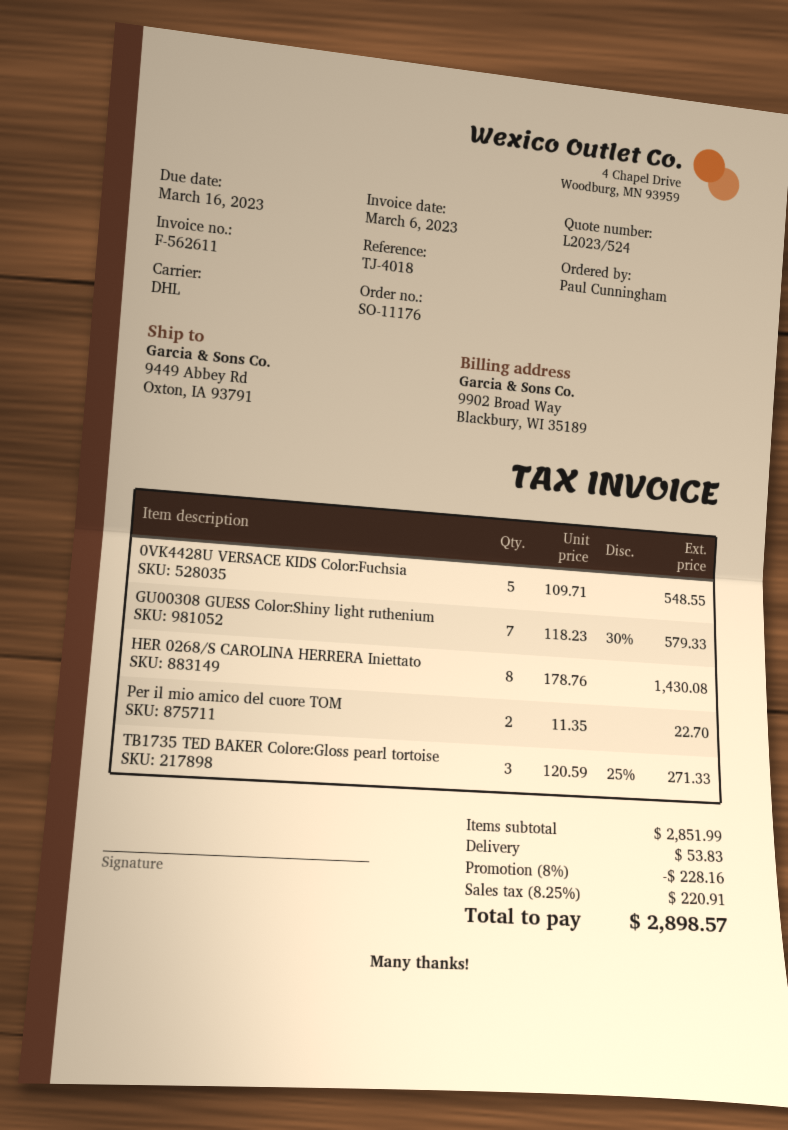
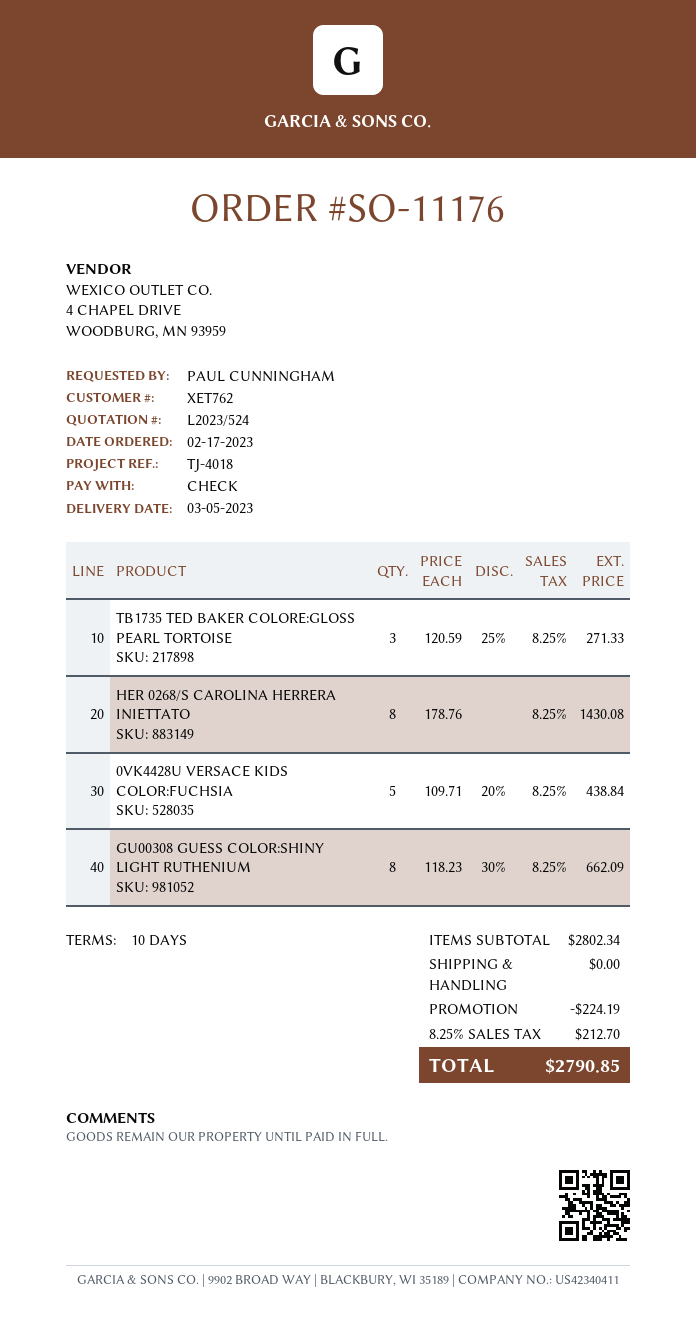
0VK4428U VERSACE KIDS Color:Fuchsia: 5 x 109.71 = 548.55 -> 5 x 109.71 - 20% = 438.84
GU00308 GUESS Color:Shiny light ruthenium: 7 x 118.23 - 30% = 579.33 -> 8 x 118.23 - 30% = 662.09
Per il mio amico del cuore TOM: 2 x 11.35 = 22.70 -> none
subtotal: 2851.99 -> 2802.34
discount: 228.16 -> 224.19
shipping: 53.83 -> 0.00
tax: 8.25% = 220.91 -> 8.25% = 212.70
total: 2898.57 -> 2790.85

